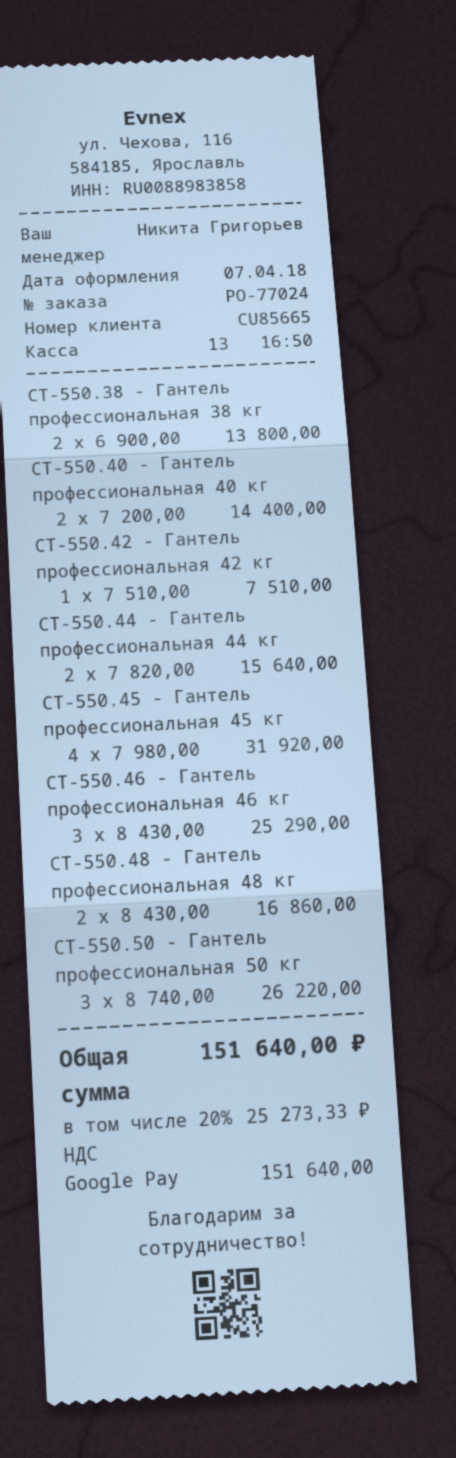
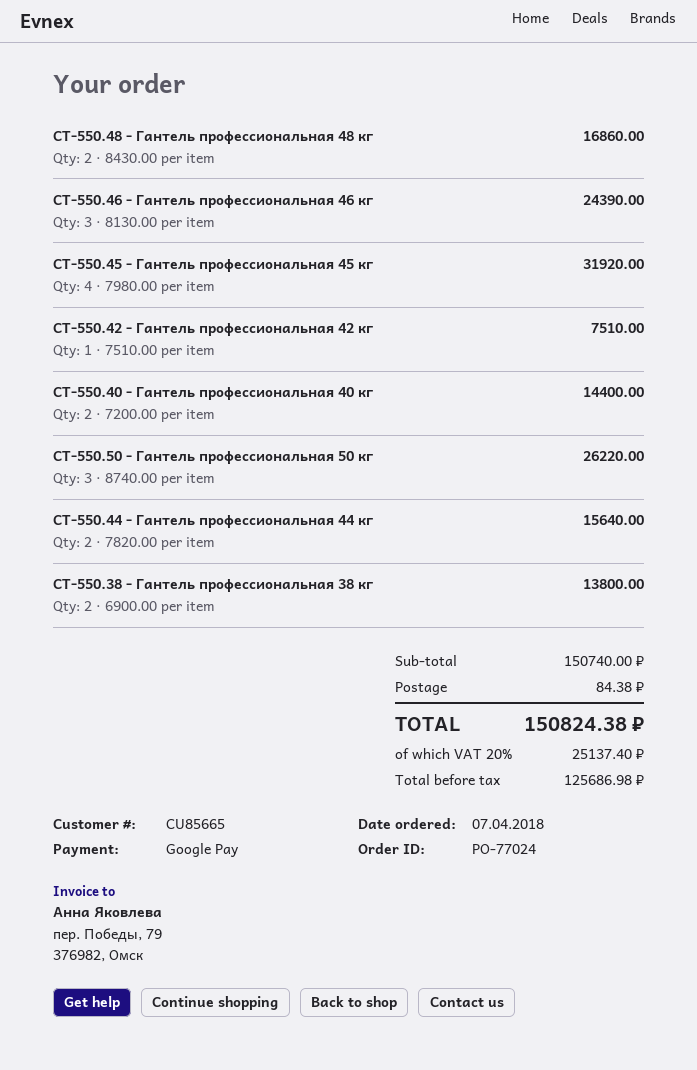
СТ-550.46 - Гантель профессиональная 46 кг: 3 x 8430.00 = 25290.00 -> 3 x 8130.00 = 24390.00
shipping: none -> 84.38
tax: 20% = 25273.33 -> 20% = 25137.40
total: 151640.00 -> 150824.38

